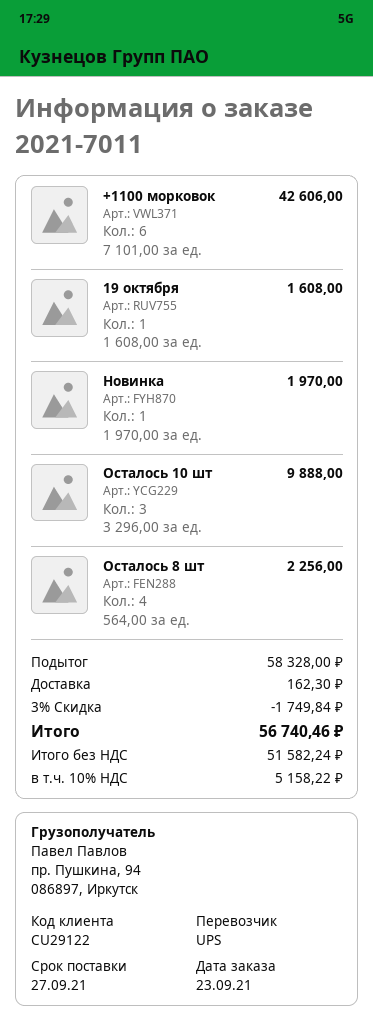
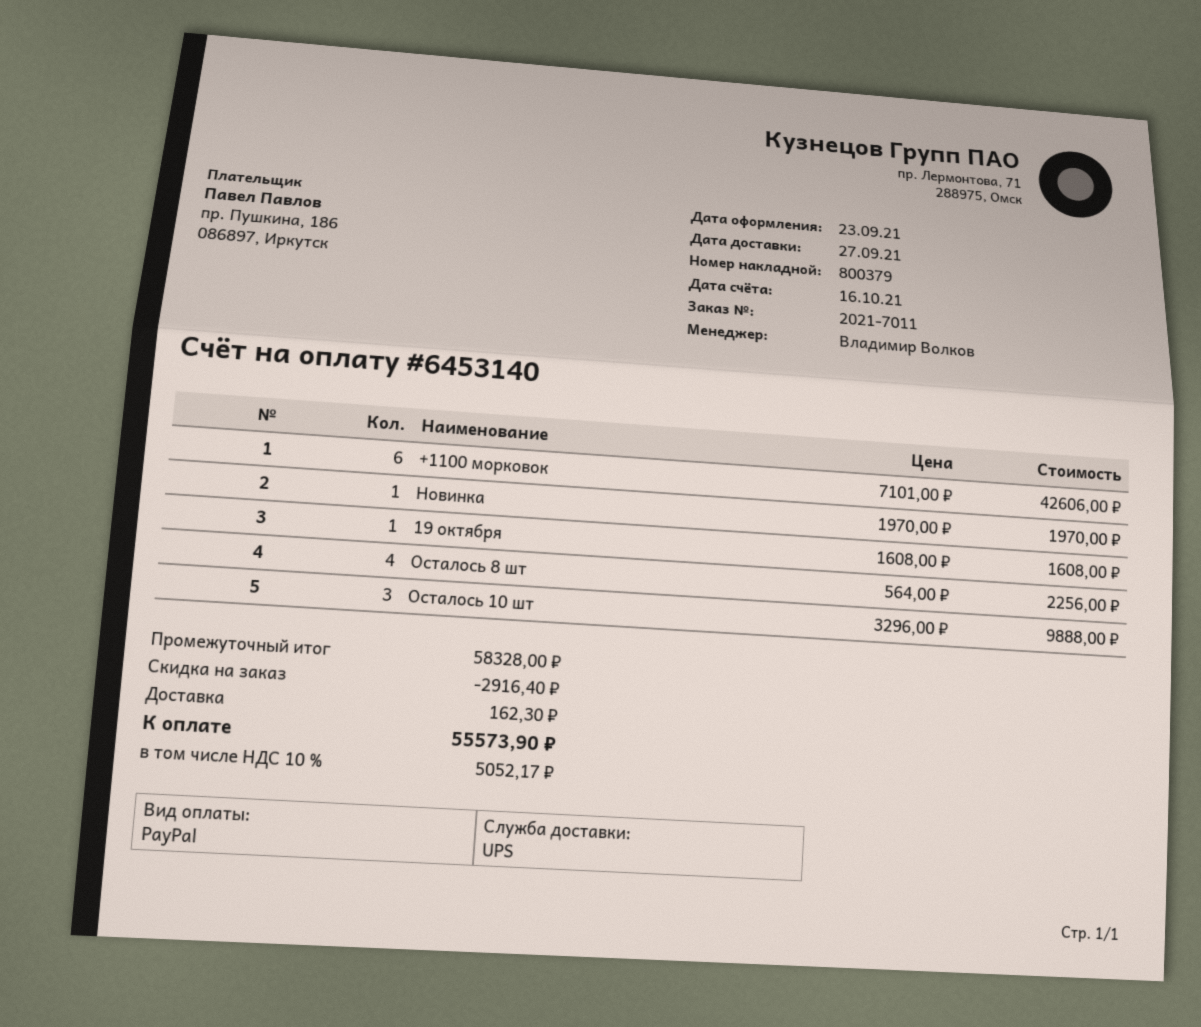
discount: 1749.84 -> 2916.40
tax: 10% = 5158.22 -> 10% = 5052.17
total: 56740.46 -> 55573.90

